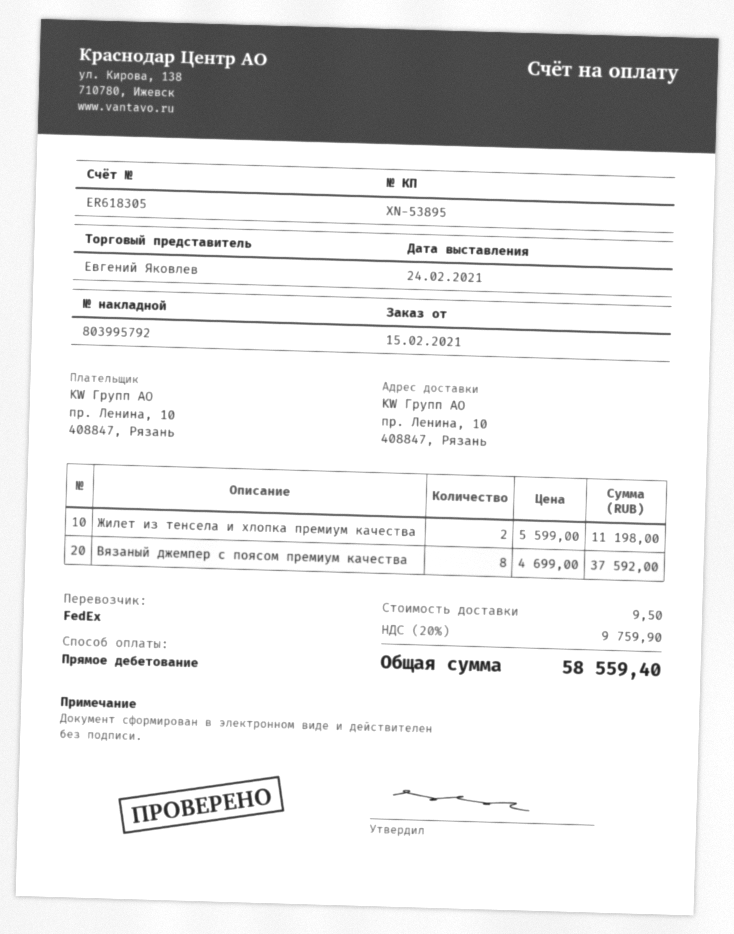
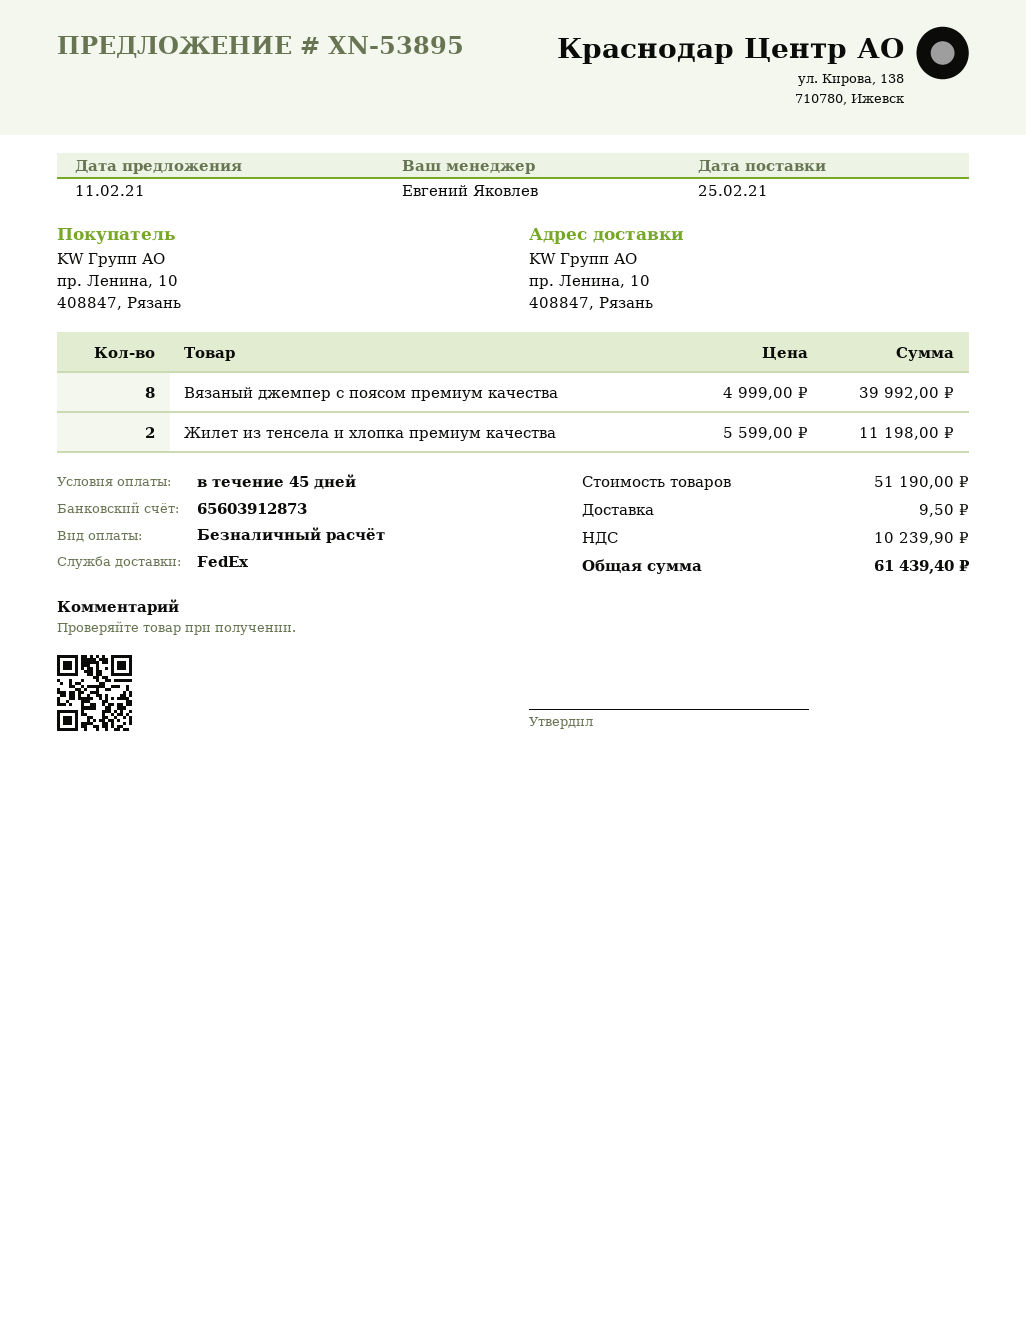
payment method: direct debit -> bank transfer
Вязаный джемпер с поясом премиум качества: 8 x 4699.00 = 37592.00 -> 8 x 4999.00 = 39992.00
tax: 9759.90 -> 10239.90
total: 58559.40 -> 61439.40

